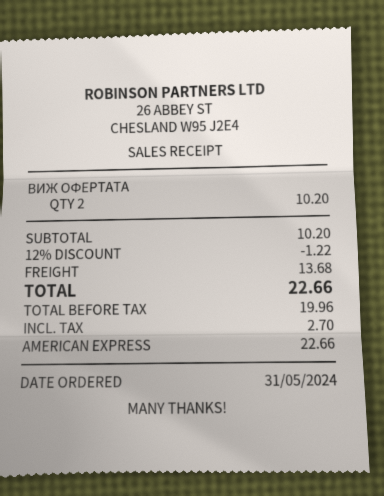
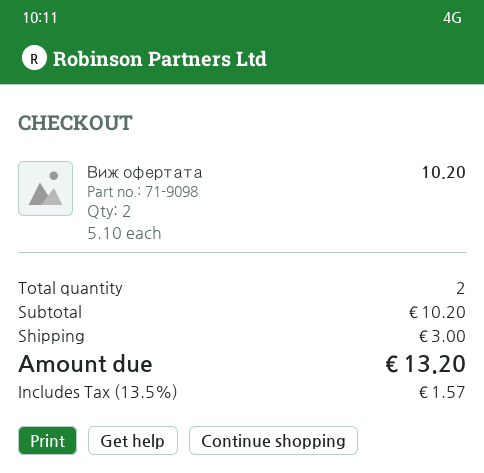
discount: 12% = 1.22 -> none
shipping: 13.68 -> 3.00
tax: 2.70 -> 1.57
total: 22.66 -> 13.20

